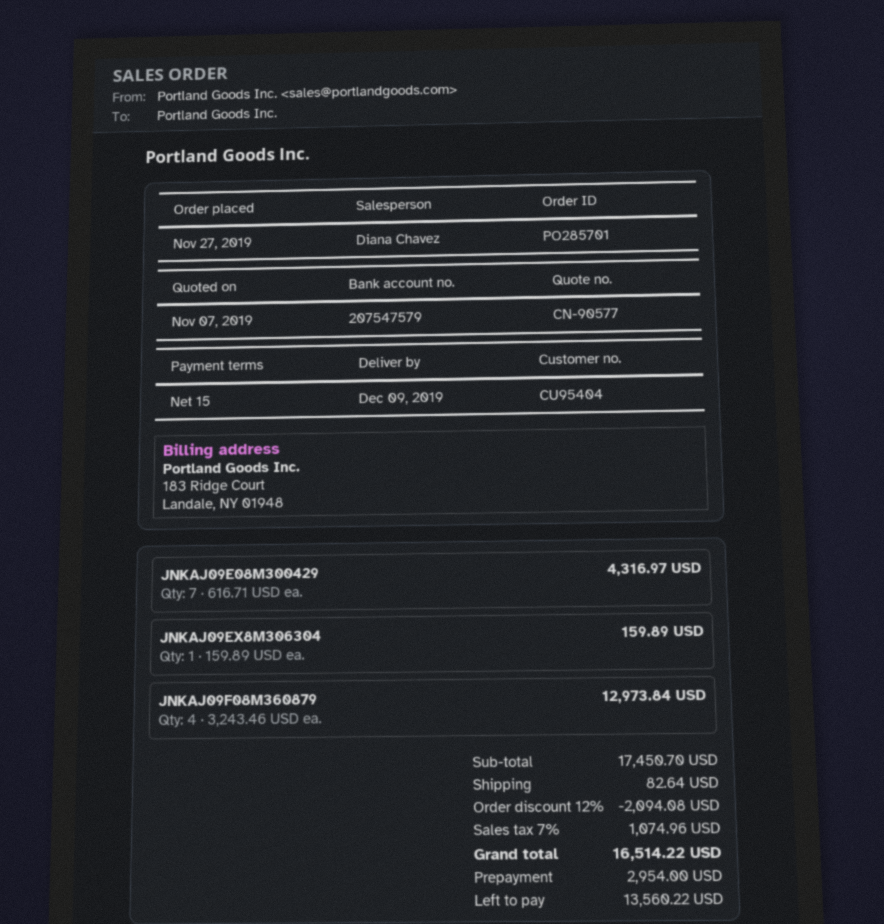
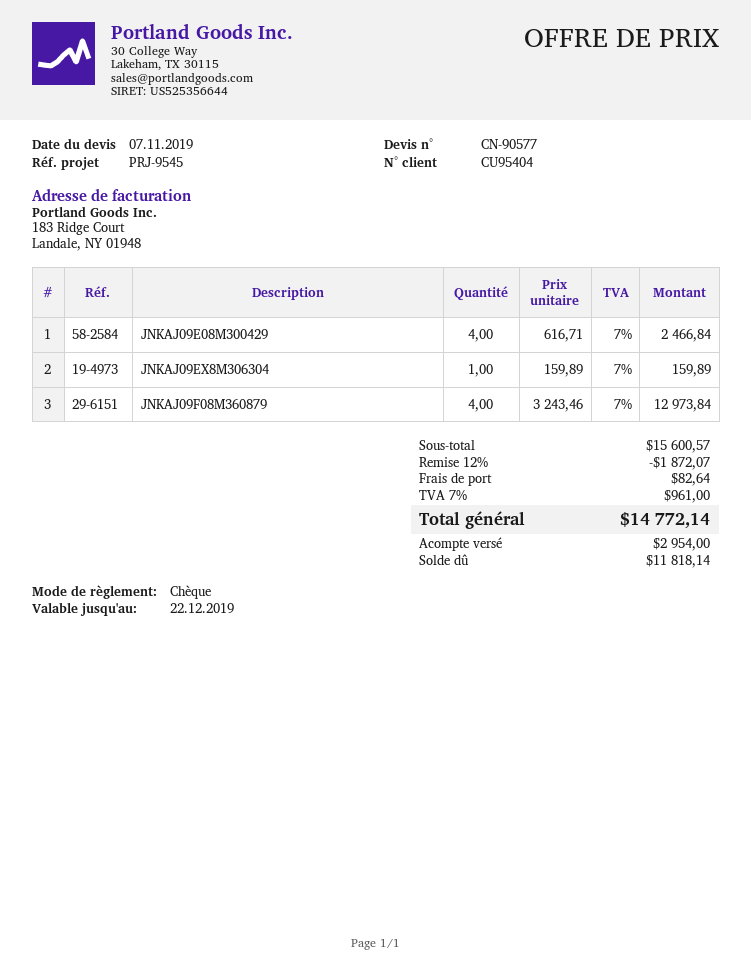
JNKAJ09E08M300429: 7 x 616.71 = 4316.97 -> 4 x 616.71 = 2466.84
subtotal: 17450.70 -> 15600.57
discount: 12% = 2094.08 -> 12% = 1872.07
tax: 7% = 1074.96 -> 7% = 961.00
total: 16514.22 -> 14772.14
balance: 13560.22 -> 11818.14

